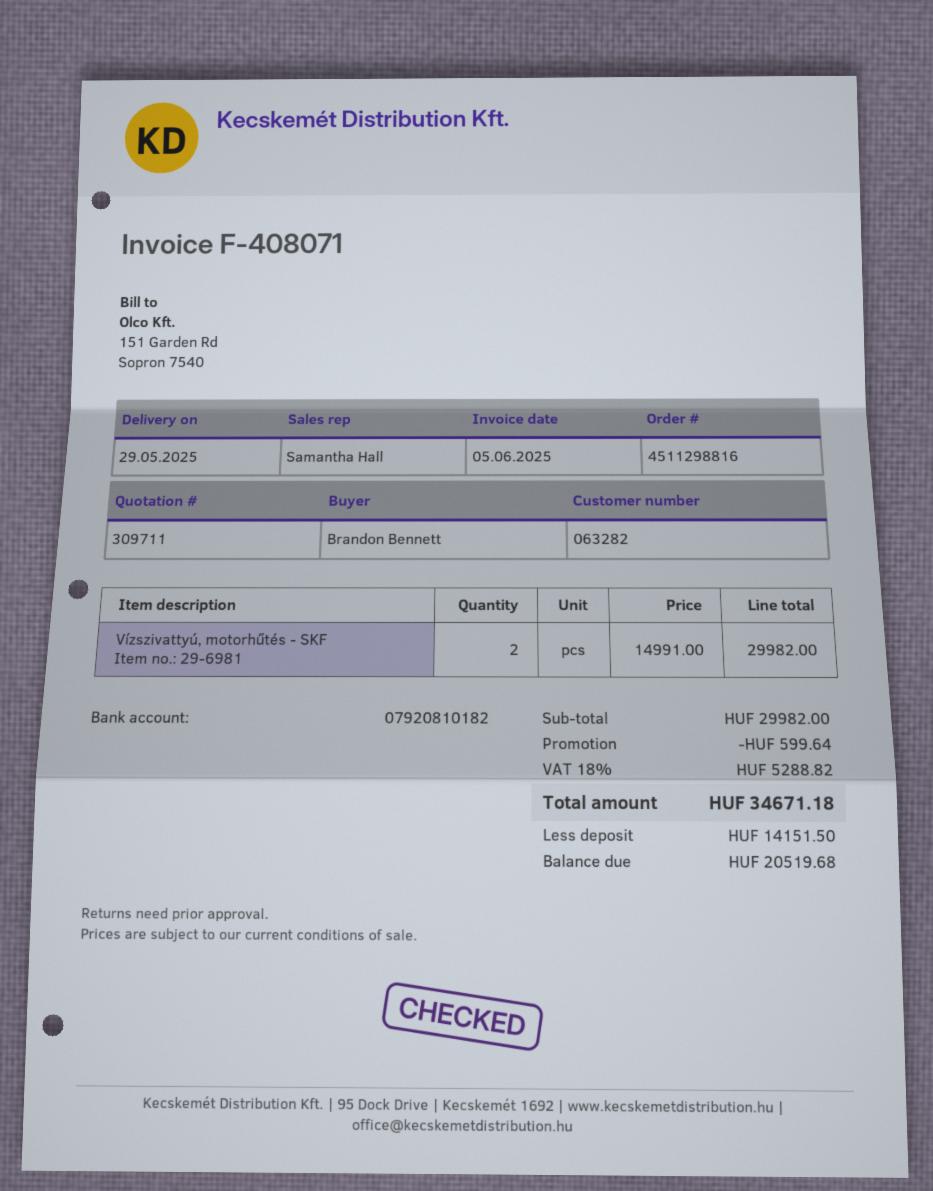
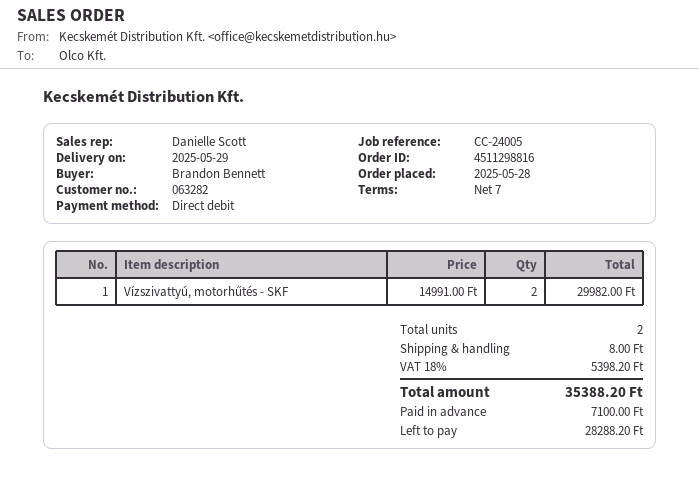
sales rep: Samantha Hall -> Danielle Scott
discount: 599.64 -> none
shipping: none -> 8.00
tax: 18% = 5288.82 -> 18% = 5398.20
total: 34671.18 -> 35388.20
deposit: 14151.50 -> 7100.00
balance: 20519.68 -> 28288.20

